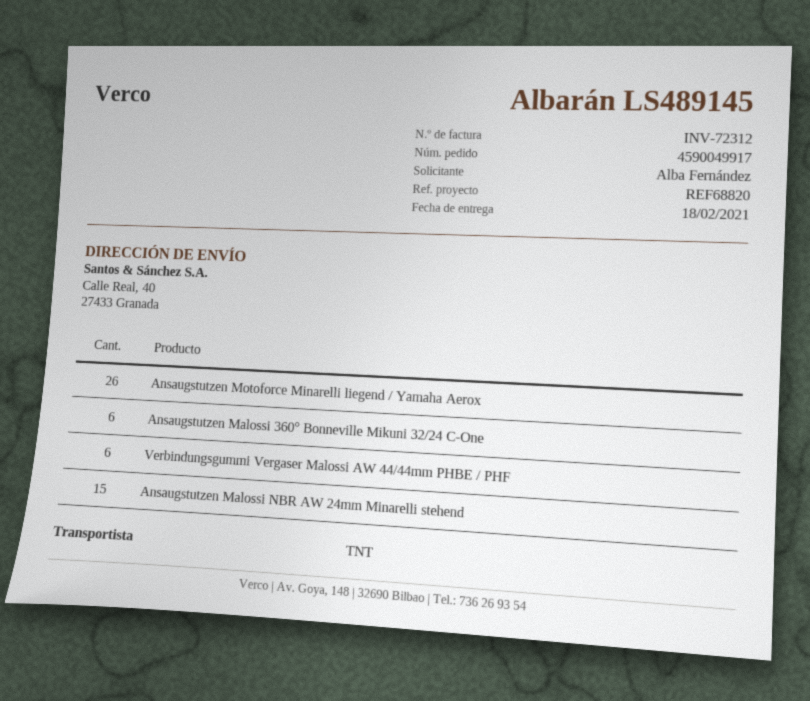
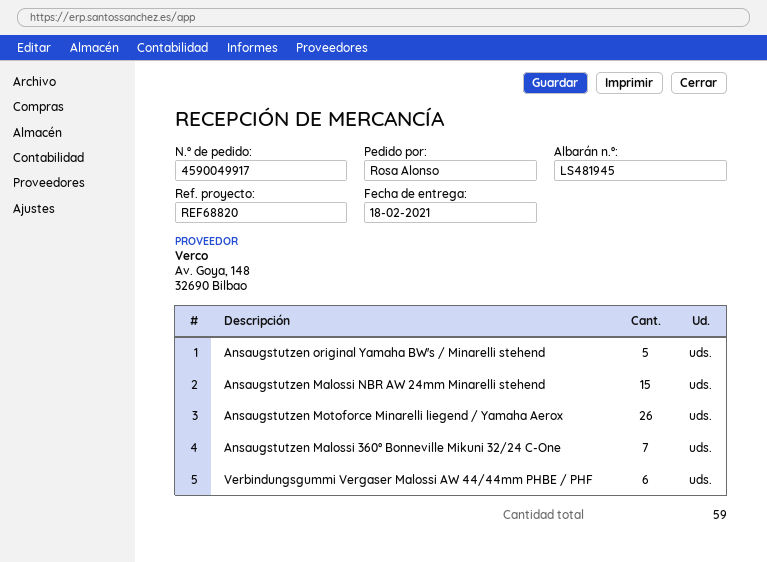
delivery note number: LS489145 -> LS481945
ordered by: Alba Fernández -> Rosa Alonso
Ansaugstutzen Malossi 360° Bonneville Mikuni 32/24 C-One: 6 -> 7
Ansaugstutzen original Yamaha BW's / Minarelli stehend: none -> 5

